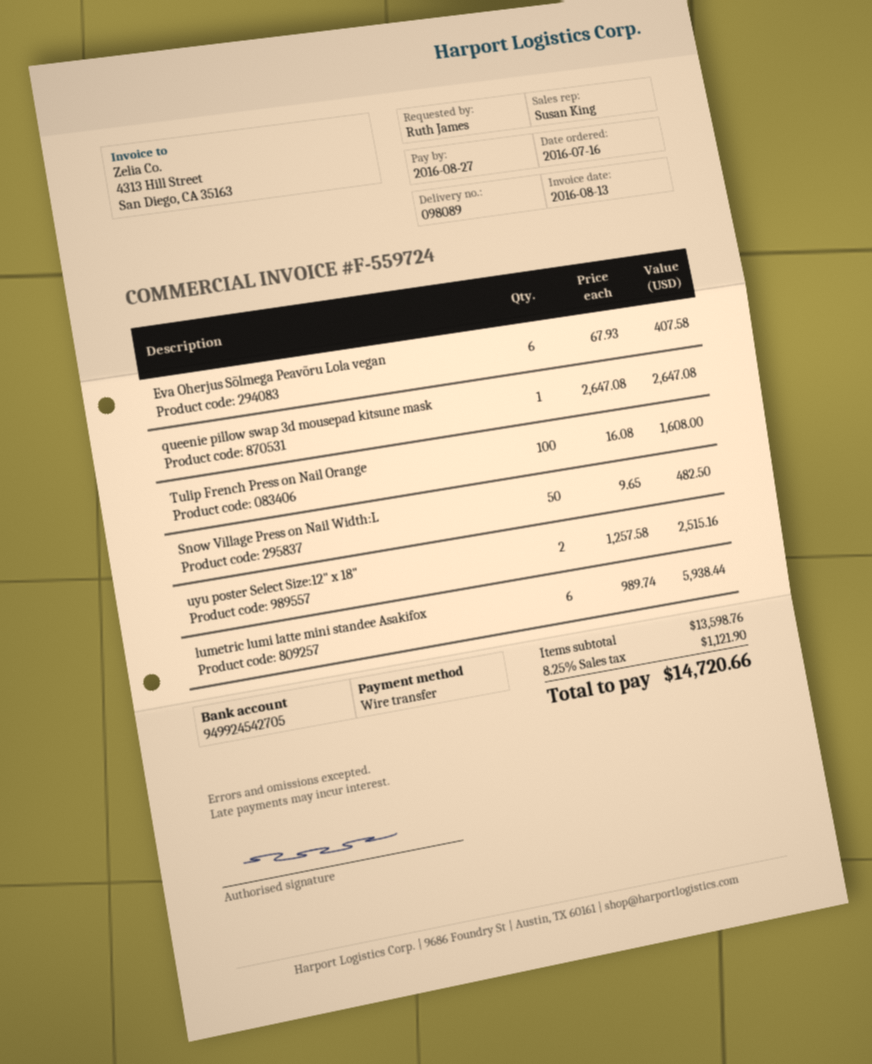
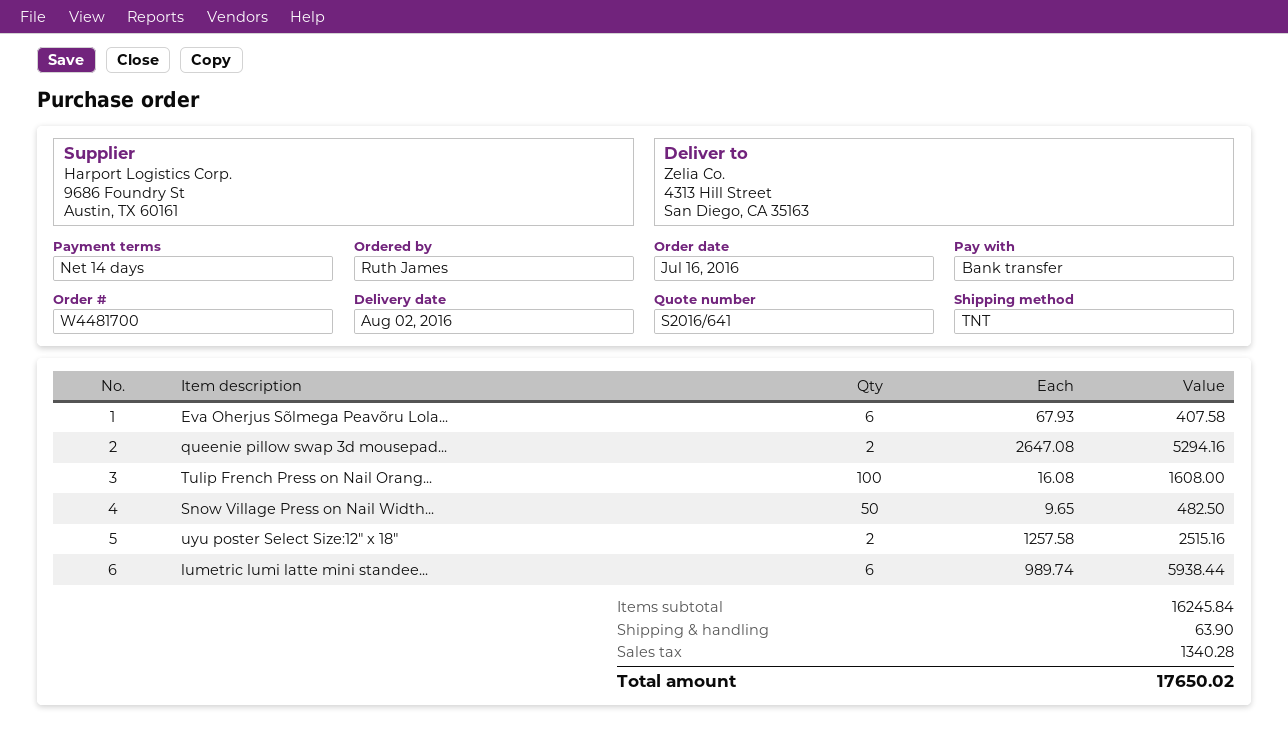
queenie pillow swap 3d mousepad kitsune mask: 1 x 2647.08 = 2647.08 -> 2 x 2647.08 = 5294.16
subtotal: 13598.76 -> 16245.84
shipping: none -> 63.90
tax: 1121.90 -> 1340.28
total: 14720.66 -> 17650.02

